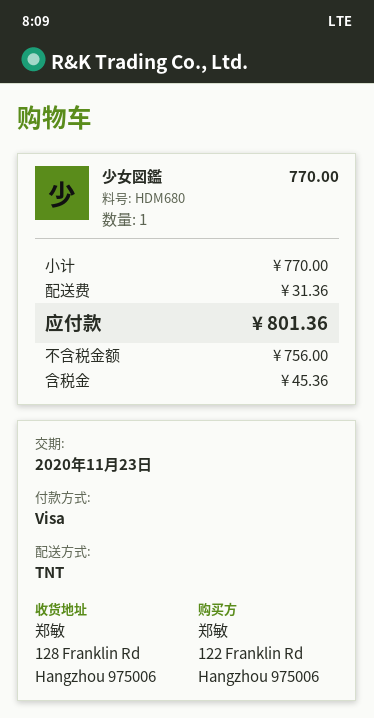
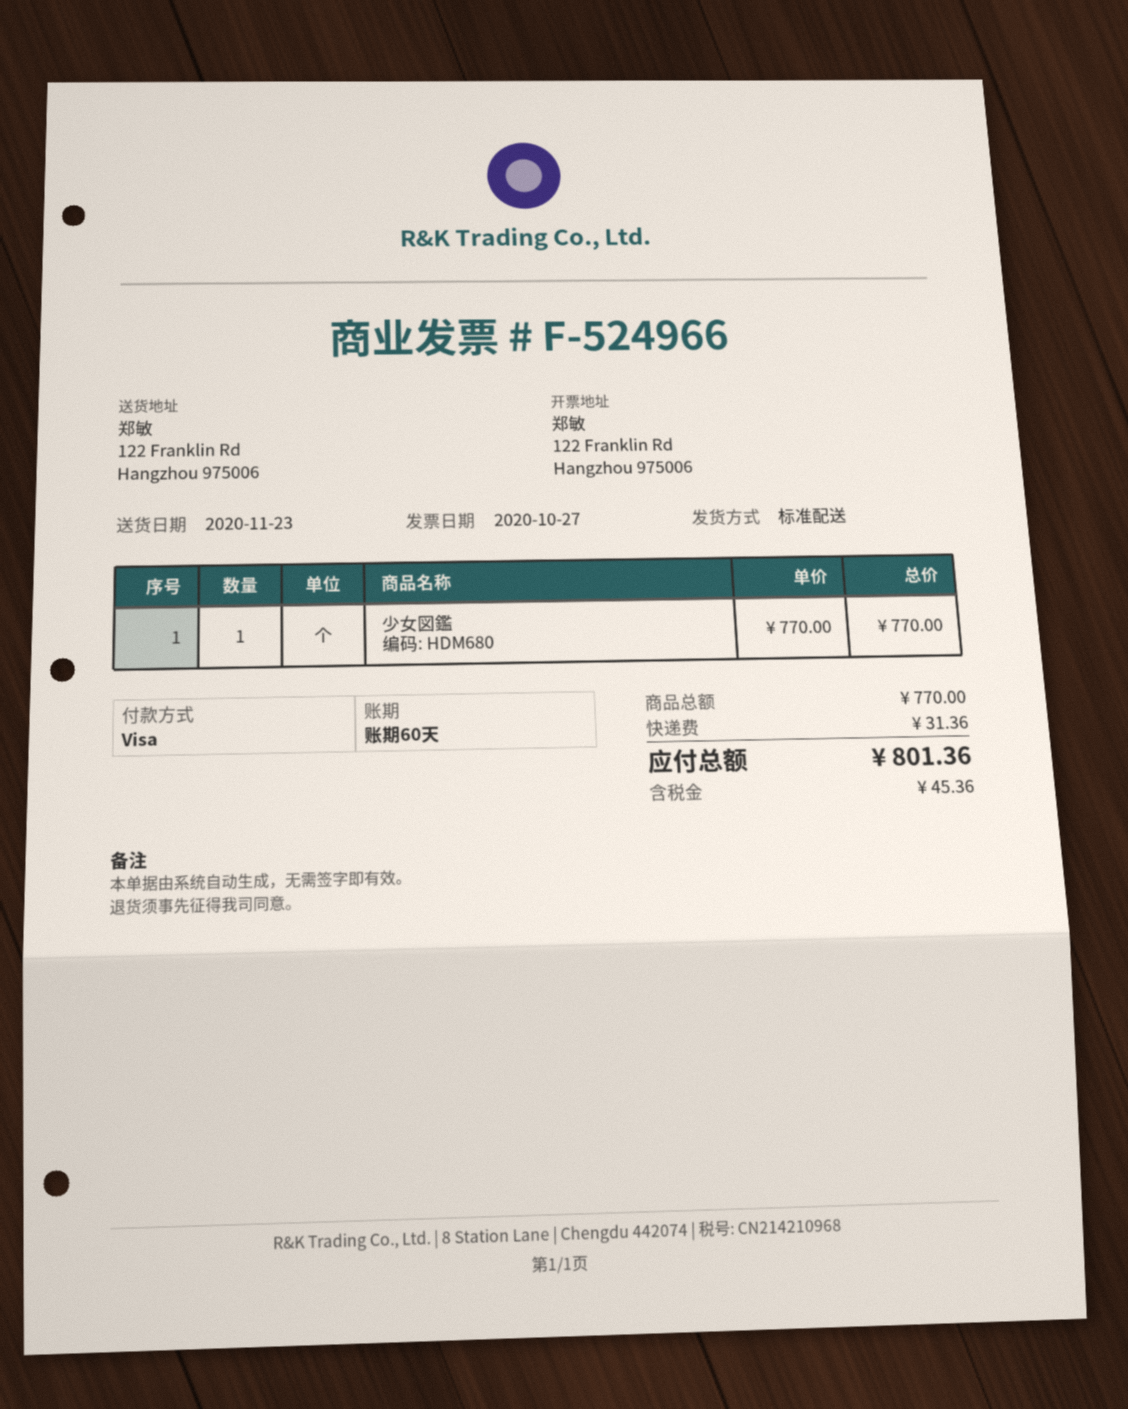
shipping method: TNT -> standard
ship to: 128 Franklin Rd, Hangzhou 975006 -> 122 Franklin Rd, Hangzhou 975006

